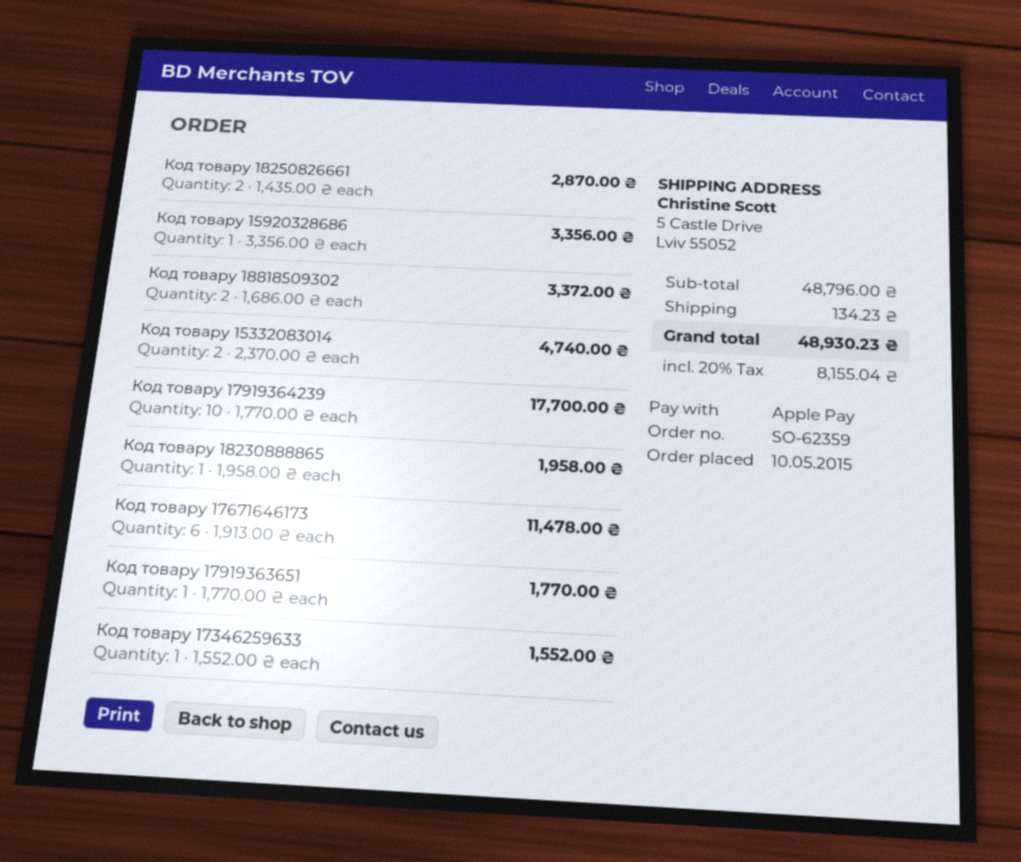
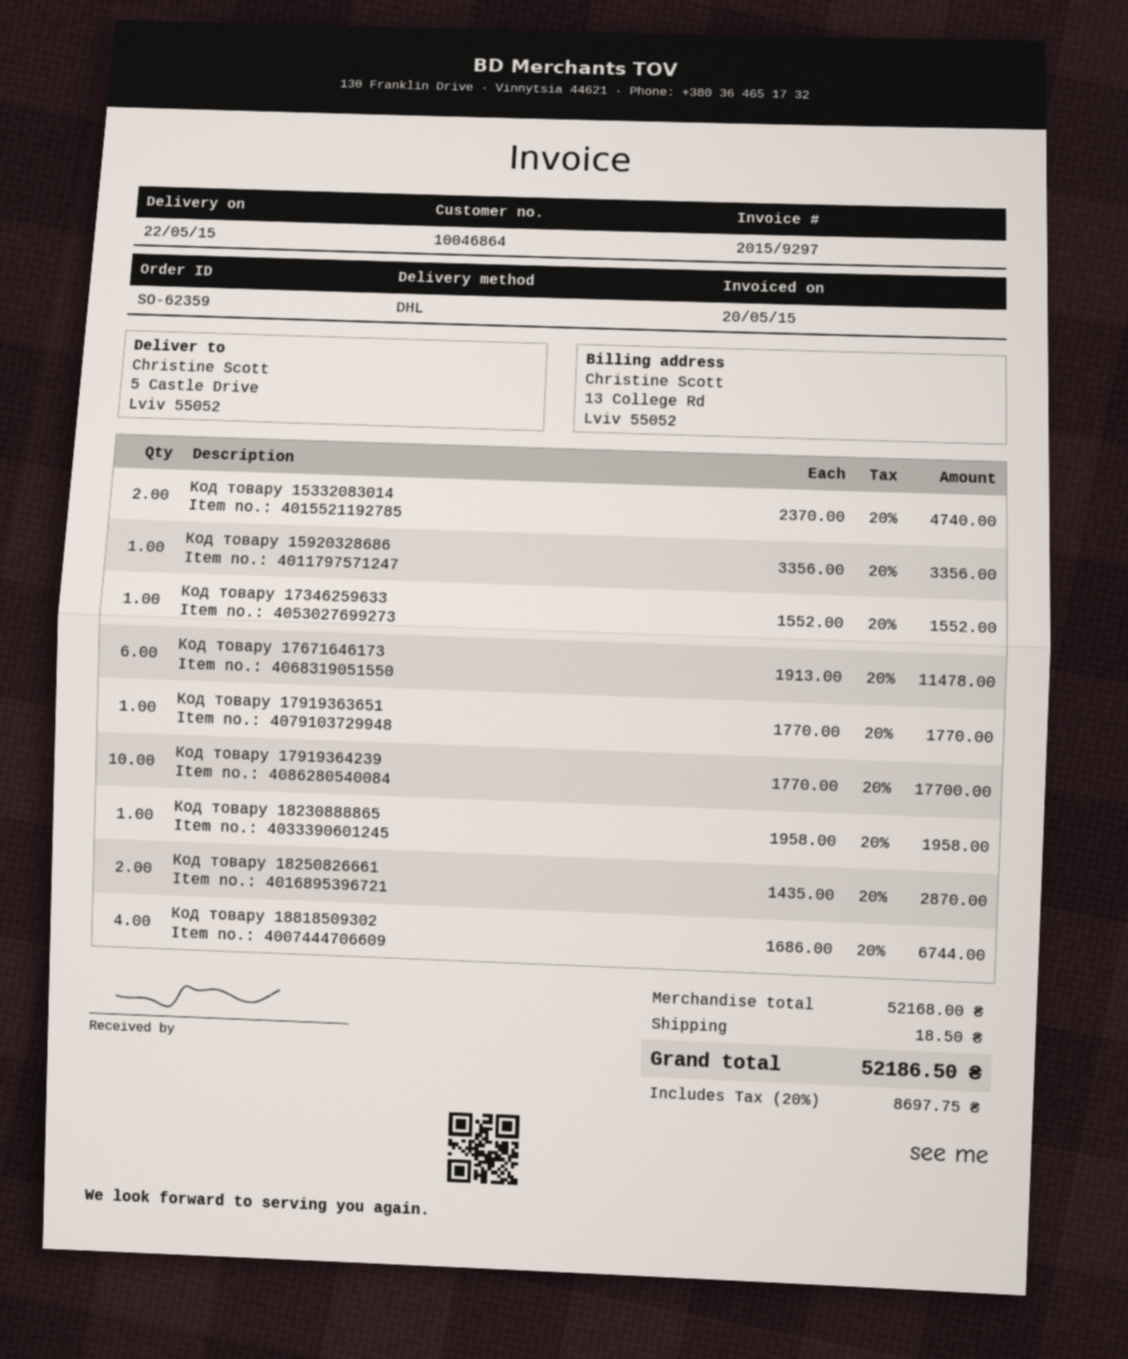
Код товару 18818509302: 2 x 1686.00 = 3372.00 -> 4 x 1686.00 = 6744.00
subtotal: 48796.00 -> 52168.00
shipping: 134.23 -> 18.50
tax: 20% = 8155.04 -> 20% = 8697.75
total: 48930.23 -> 52186.50

